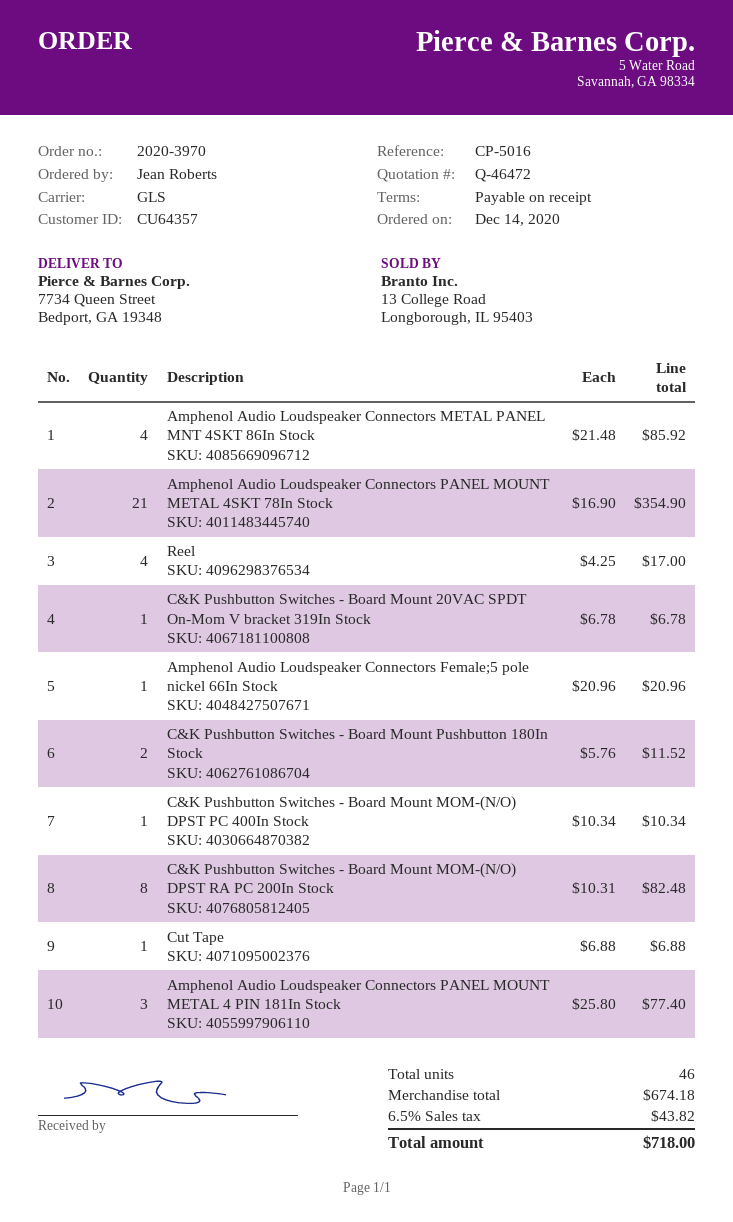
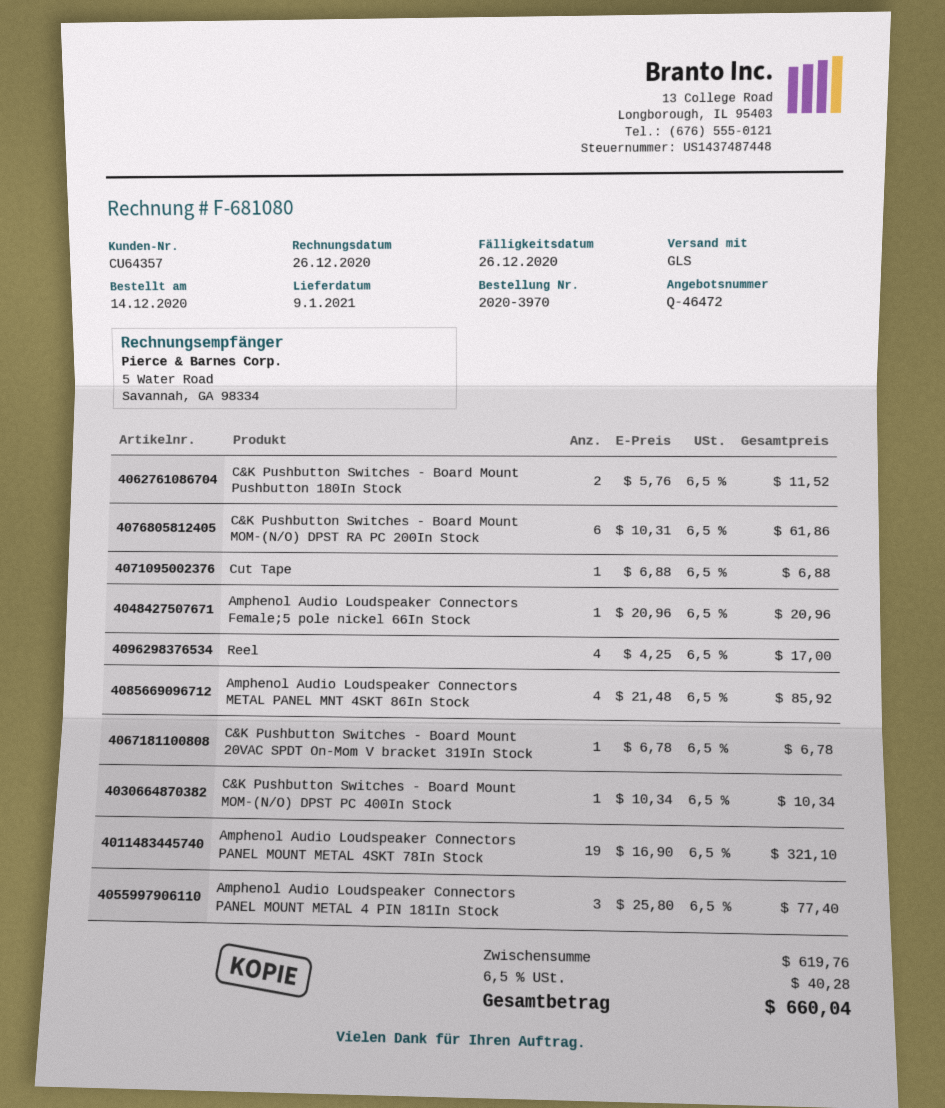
Amphenol Audio Loudspeaker Connectors PANEL MOUNT METAL 4SKT 78In Stock: 21 x 16.90 = 354.90 -> 19 x 16.90 = 321.10
C&K Pushbutton Switches - Board Mount MOM-(N/O) DPST RA PC 200In Stock: 8 x 10.31 = 82.48 -> 6 x 10.31 = 61.86
subtotal: 674.18 -> 619.76
tax: 6.5% = 43.82 -> 6.5% = 40.28
total: 718.00 -> 660.04

